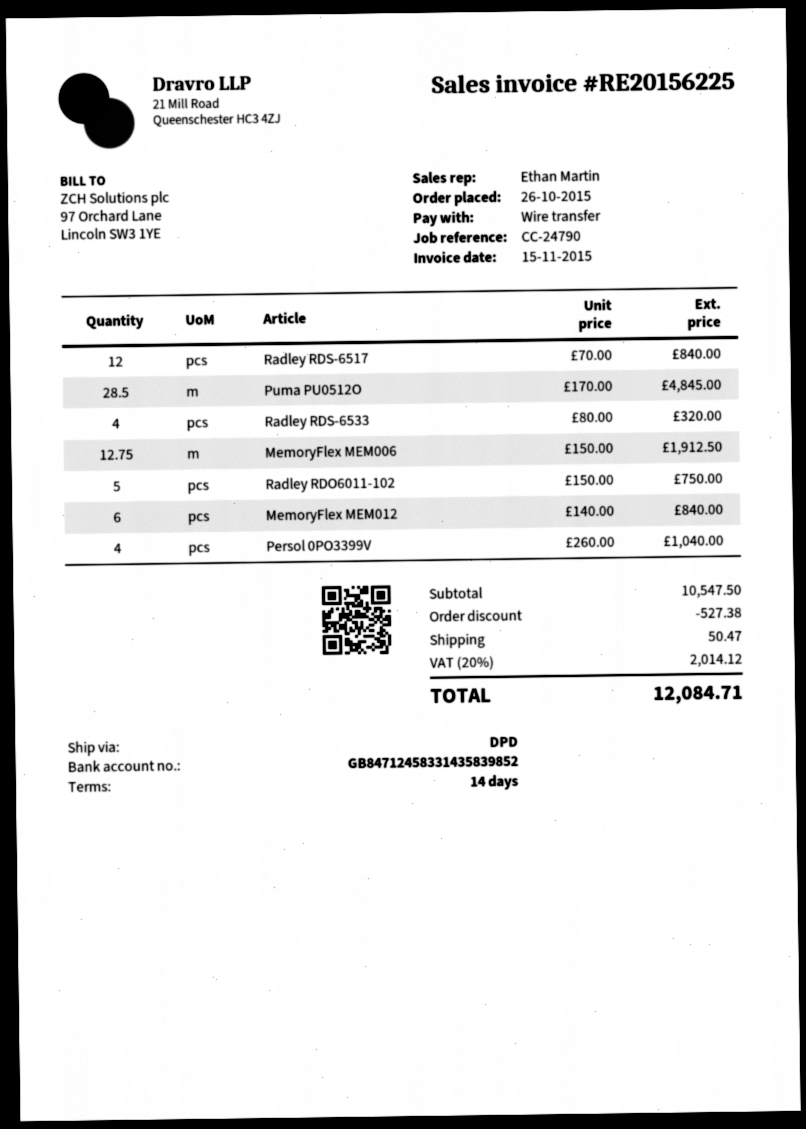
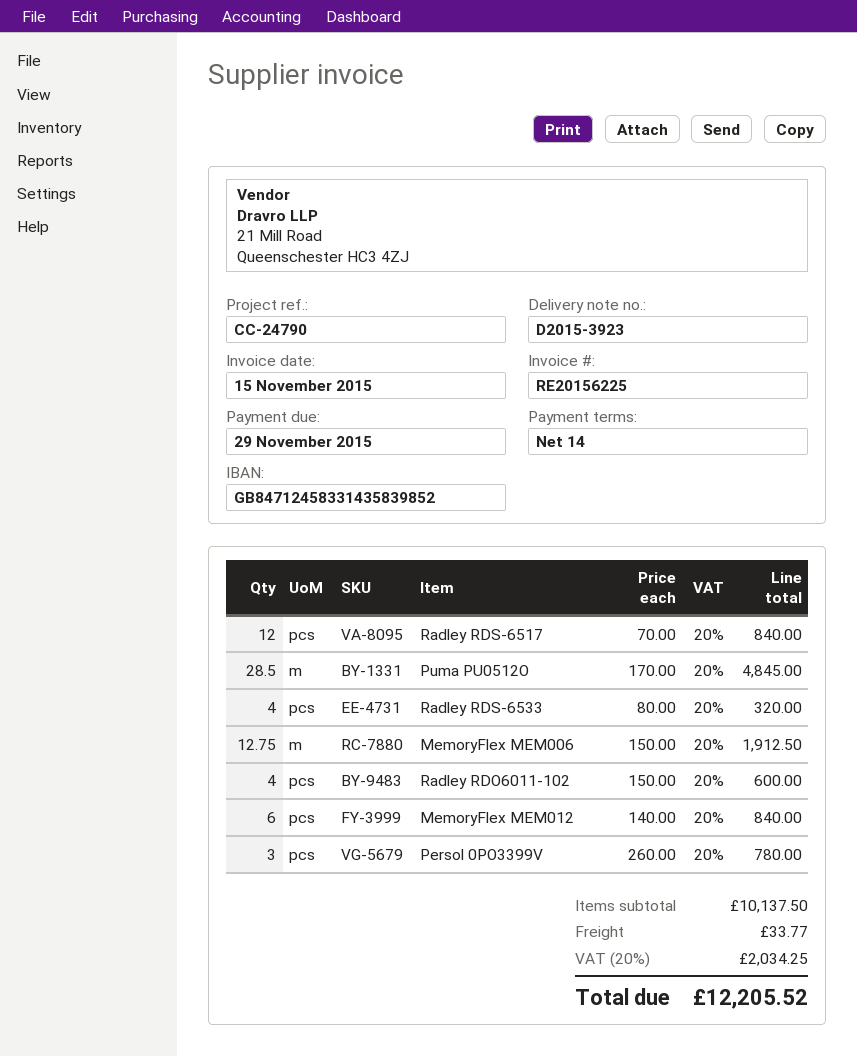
Radley RDO6011-102: 5 x 150.00 = 750.00 -> 4 x 150.00 = 600.00
Persol 0PO3399V: 4 x 260.00 = 1040.00 -> 3 x 260.00 = 780.00
subtotal: 10547.50 -> 10137.50
discount: 527.38 -> none
shipping: 50.47 -> 33.77
tax: 20% = 2014.12 -> 20% = 2034.25
total: 12084.71 -> 12205.52

